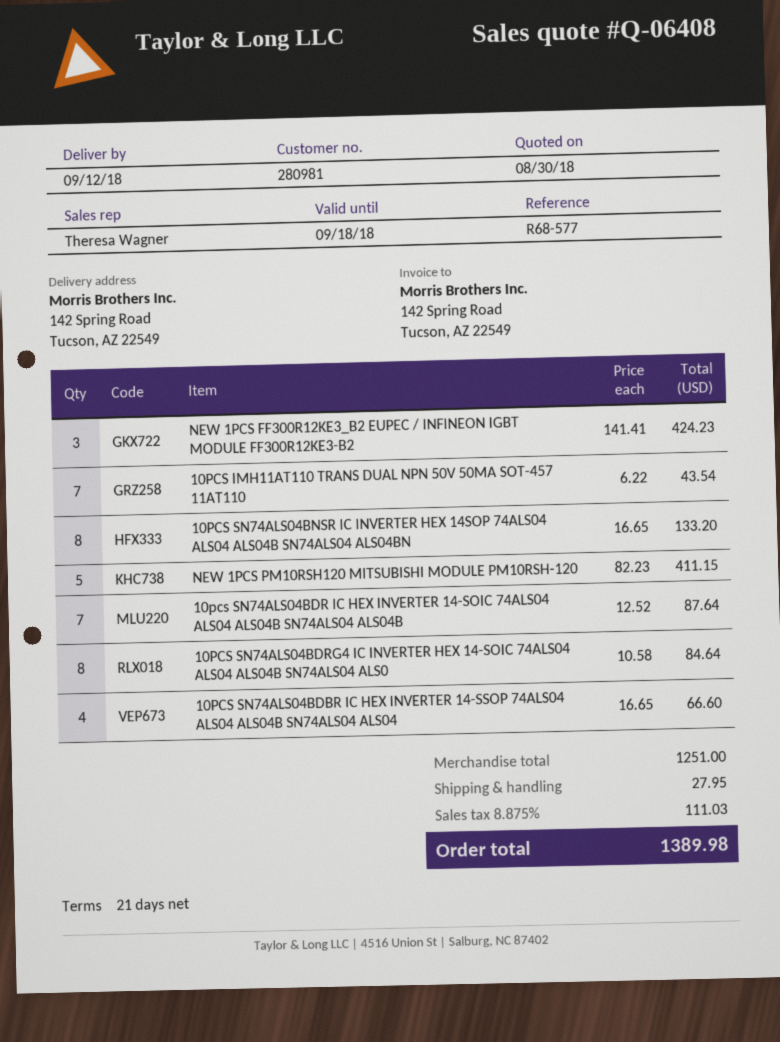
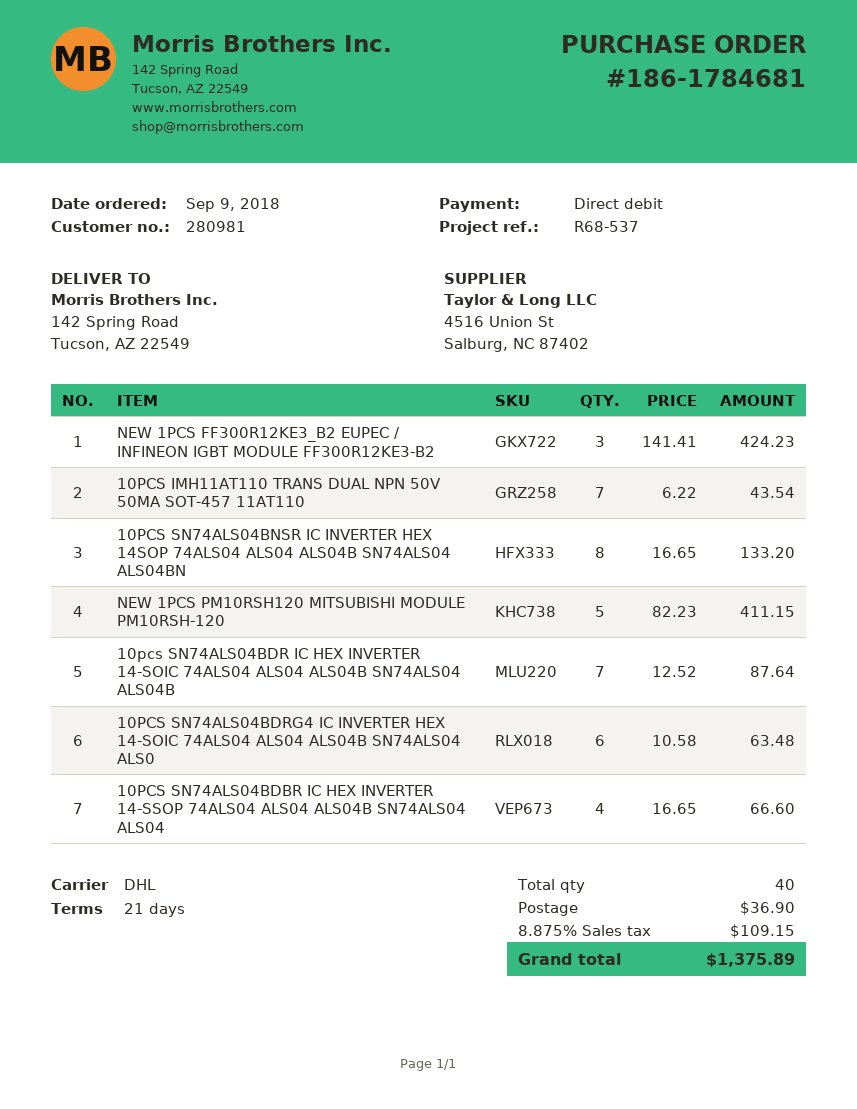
reference: R68-577 -> R68-537
10PCS SN74ALS04BDRG4 IC INVERTER HEX 14-SOIC 74ALS04 ALS04 ALS04B SN74ALS04 ALS0: 8 x 10.58 = 84.64 -> 6 x 10.58 = 63.48
shipping: 27.95 -> 36.90
tax: 8.875% = 111.03 -> 8.875% = 109.15
total: 1389.98 -> 1375.89

